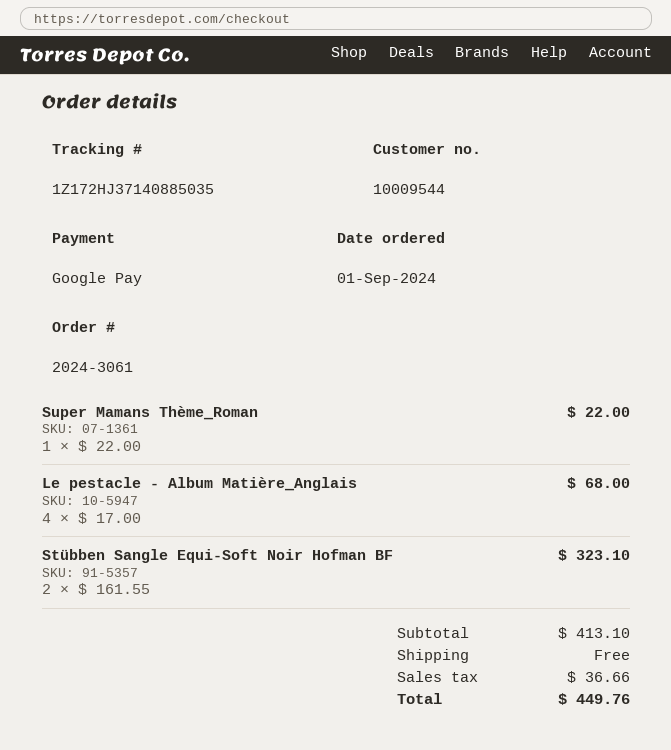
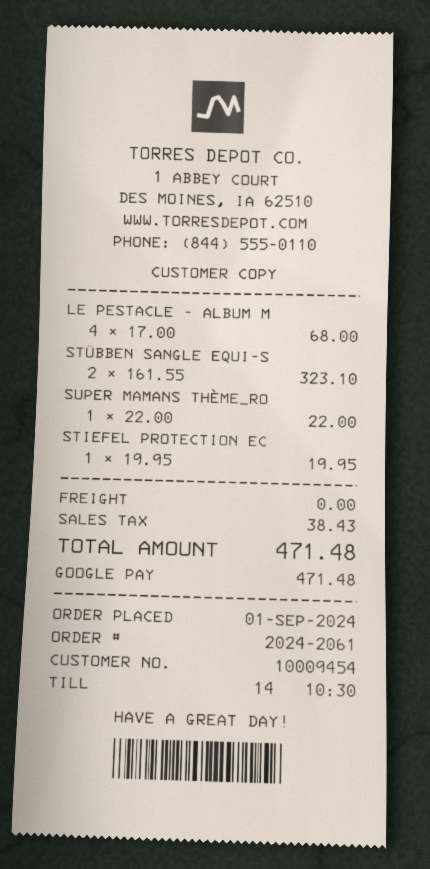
order number: 2024-3061 -> 2024-2061
customer number: 10009544 -> 10009454
STIEFEL PROTECTION EC: none -> 1 x 19.95 = 19.95
tax: 36.66 -> 38.43
total: 449.76 -> 471.48

